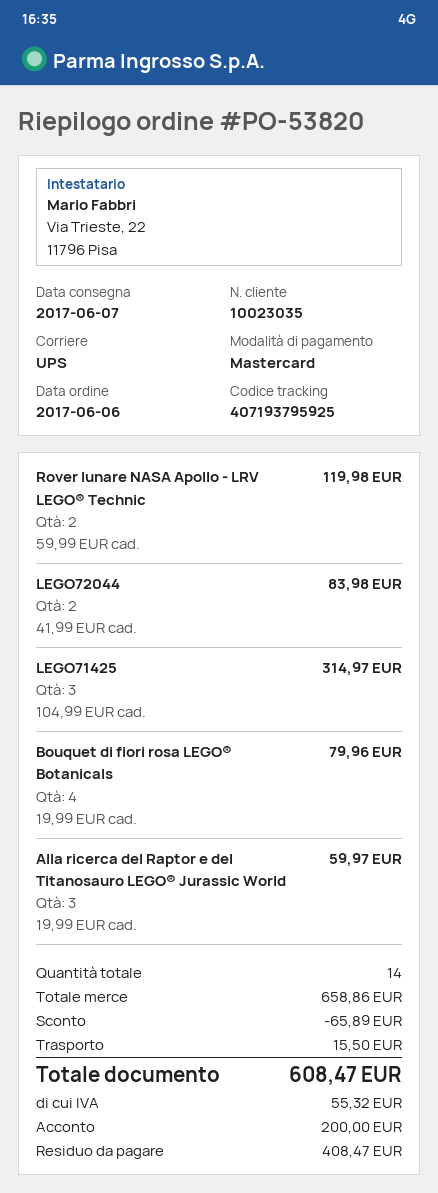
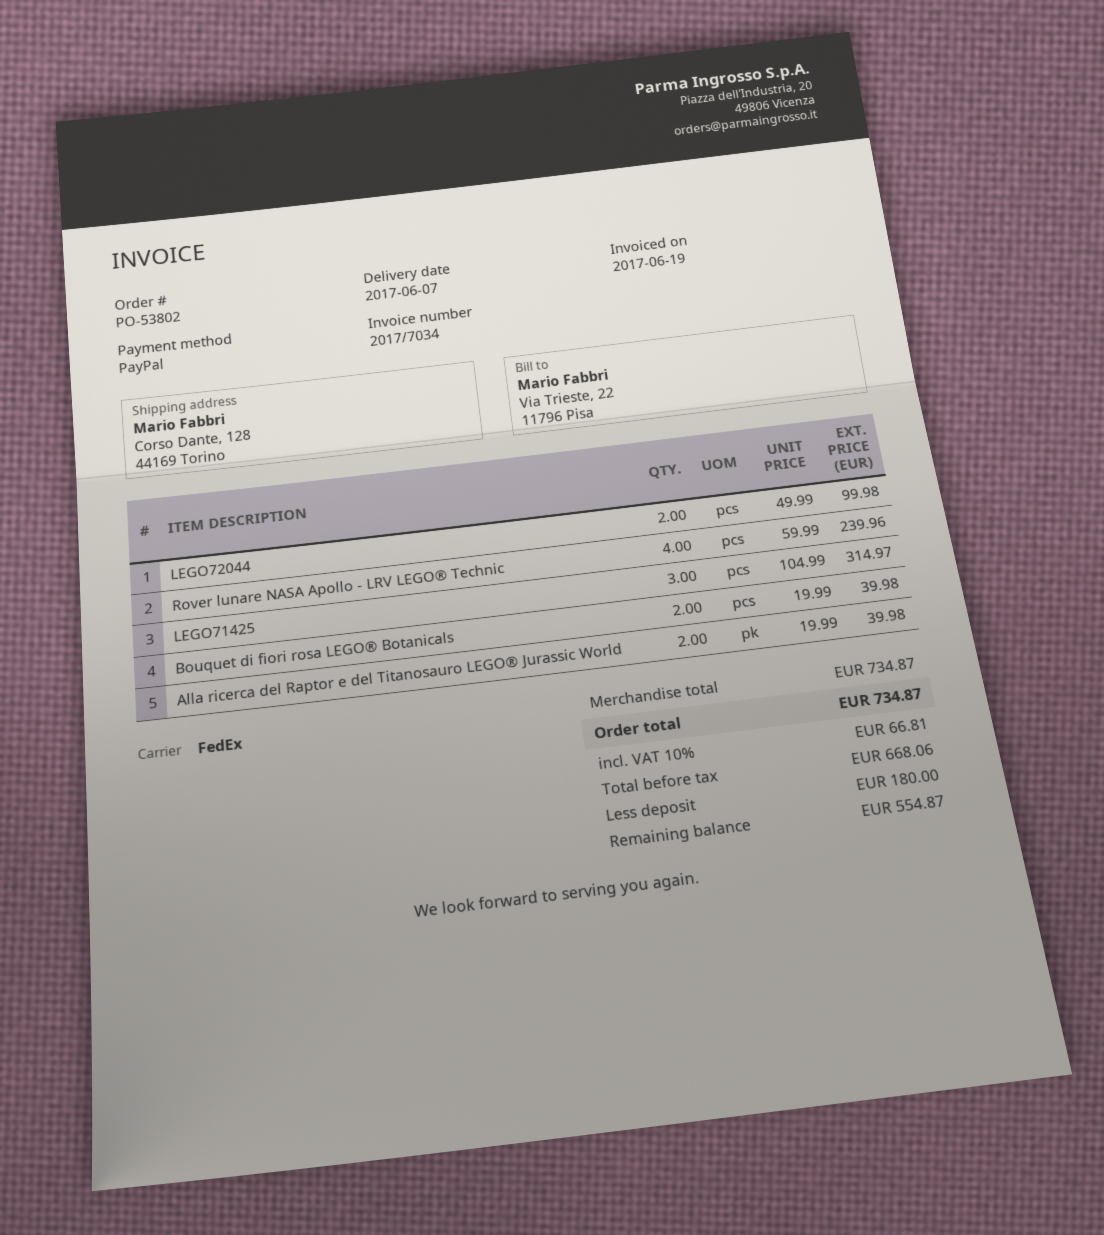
order number: PO-53820 -> PO-53802
payment method: Mastercard -> PayPal
shipping method: UPS -> FedEx
Rover lunare NASA Apollo - LRV LEGO® Technic: 2 x 59.99 = 119.98 -> 4 x 59.99 = 239.96
LEGO72044: 2 x 41.99 = 83.98 -> 2 x 49.99 = 99.98
Bouquet di fiori rosa LEGO® Botanicals: 4 x 19.99 = 79.96 -> 2 x 19.99 = 39.98
Alla ricerca del Raptor e del Titanosauro LEGO® Jurassic World: 3 x 19.99 = 59.97 -> 2 x 19.99 = 39.98
subtotal: 658.86 -> 734.87
discount: 65.89 -> none
shipping: 15.50 -> none
tax: 55.32 -> 66.81
total: 608.47 -> 734.87
deposit: 200.00 -> 180.00
balance: 408.47 -> 554.87

